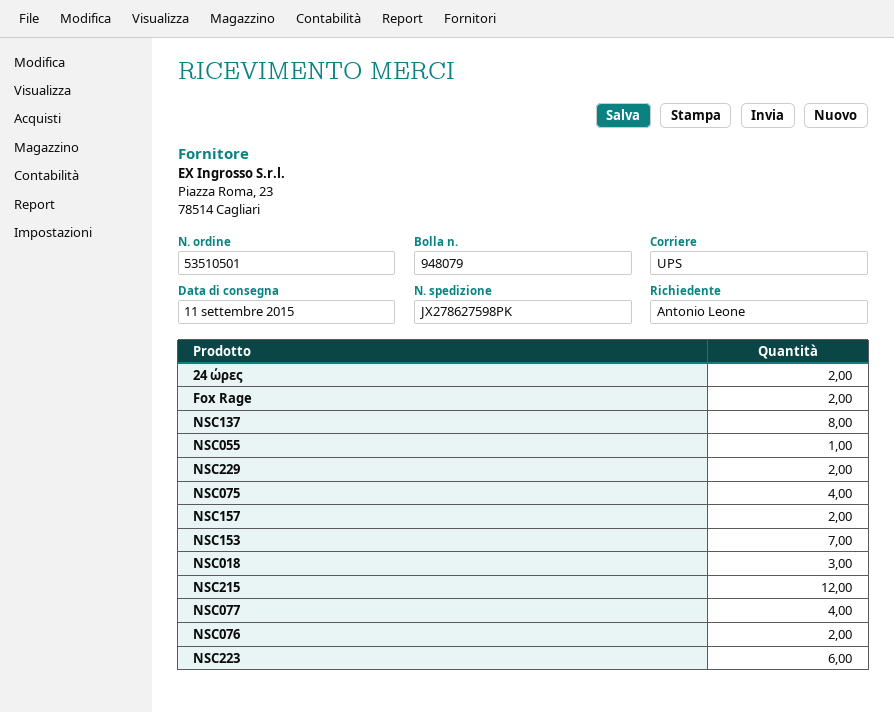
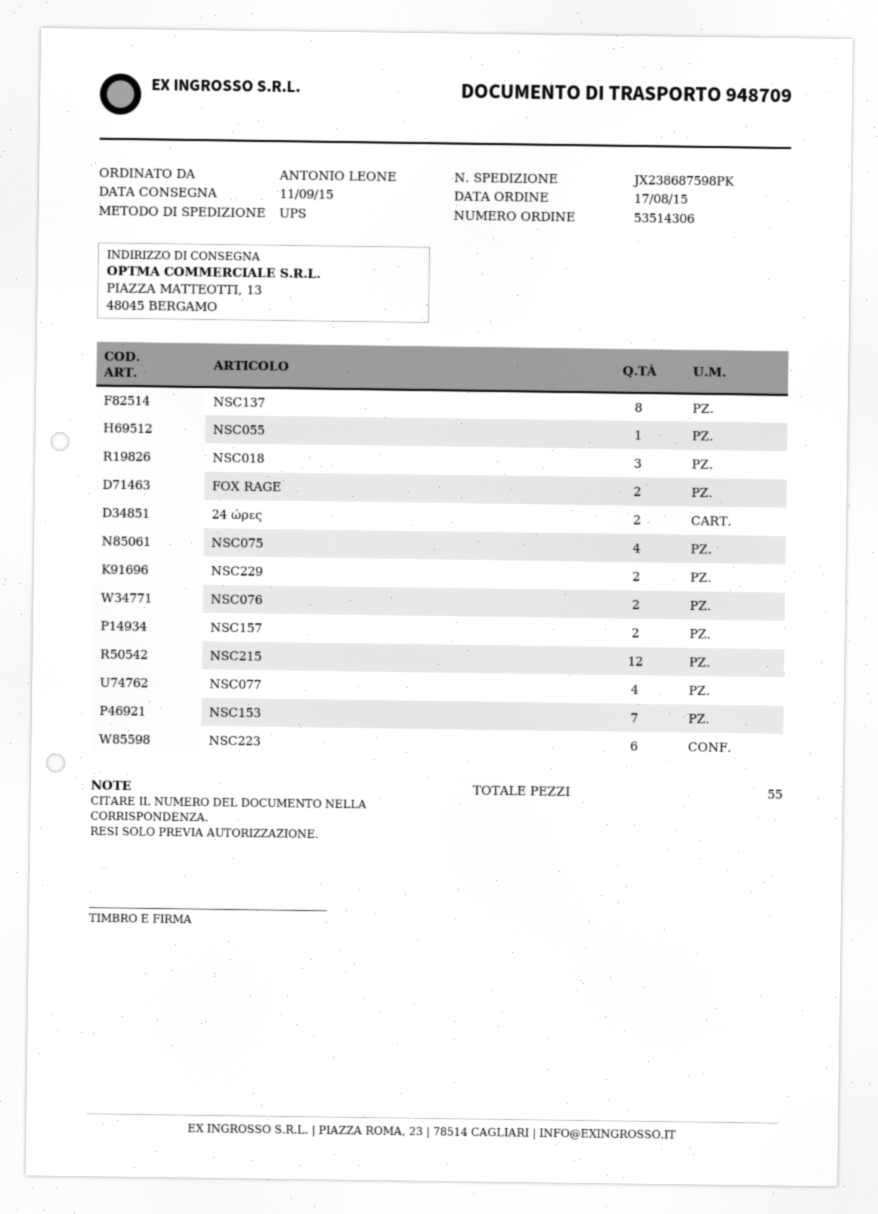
order number: 53510501 -> 53514306
delivery note number: 948079 -> 948709
tracking number: JX278627598PK -> JX238687598PK

